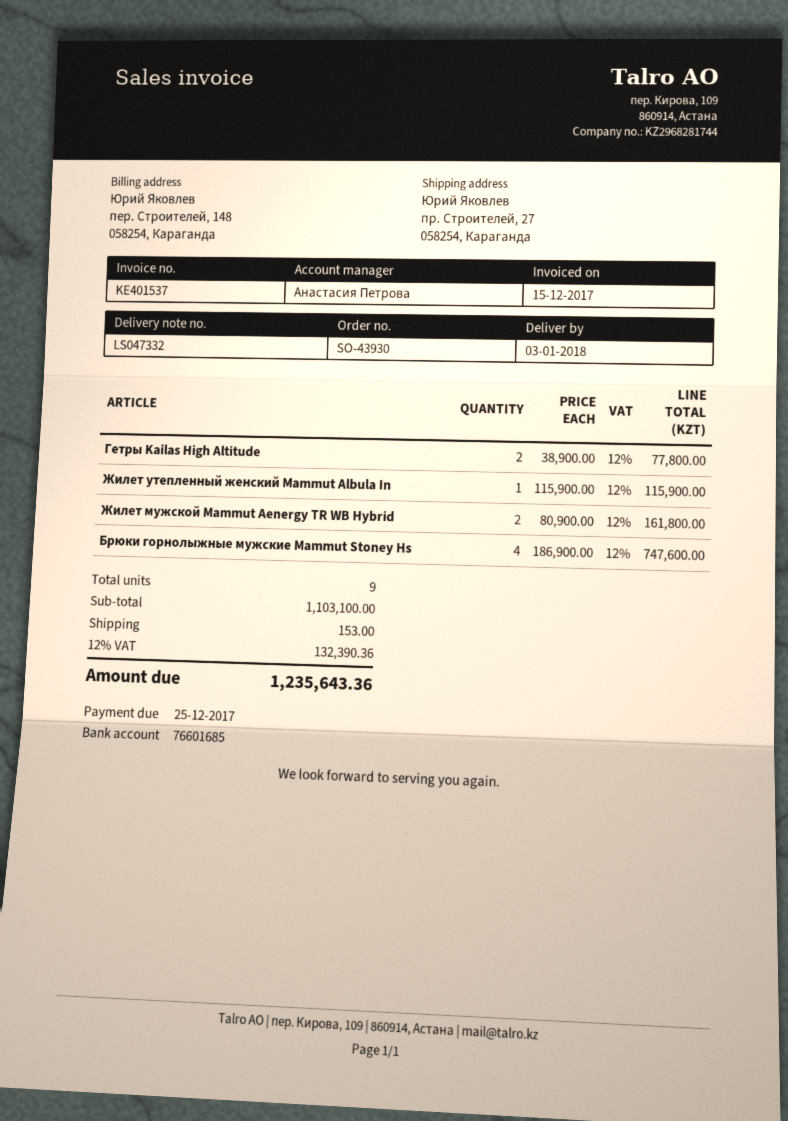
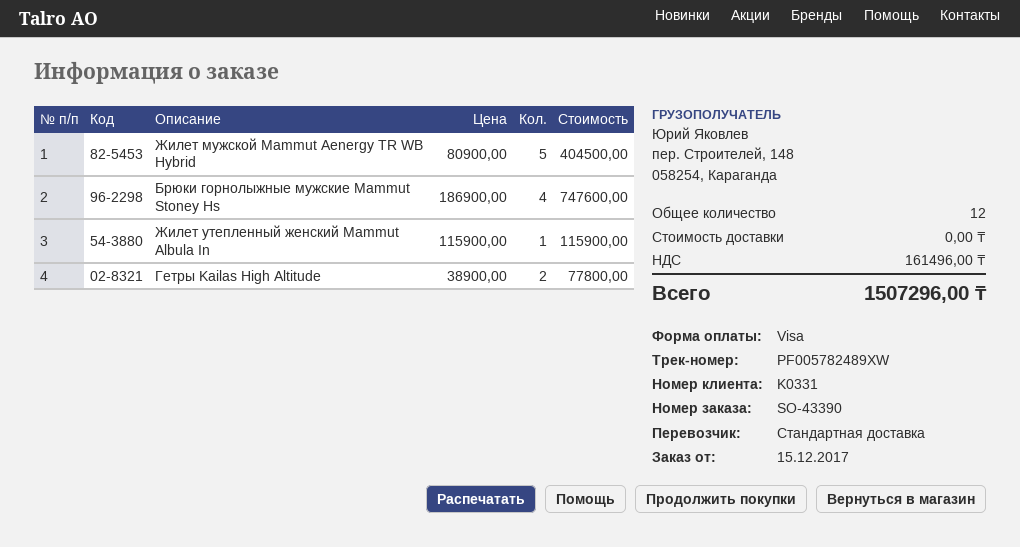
order number: SO-43930 -> SO-43390
ship to: пр. Строителей, 27, 058254, Караганда -> пер. Строителей, 148, 058254, Караганда
Жилет мужской Mammut Aenergy TR WB Hybrid: 2 x 80900.00 = 161800.00 -> 5 x 80900.00 = 404500.00
total quantity: 9 -> 12
shipping: 153.00 -> 0.00
tax: 132390.36 -> 161496.00
total: 1235643.36 -> 1507296.00

